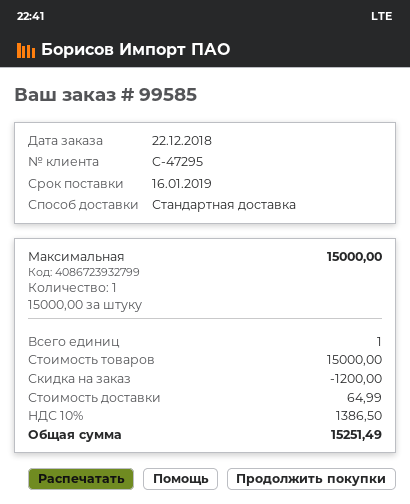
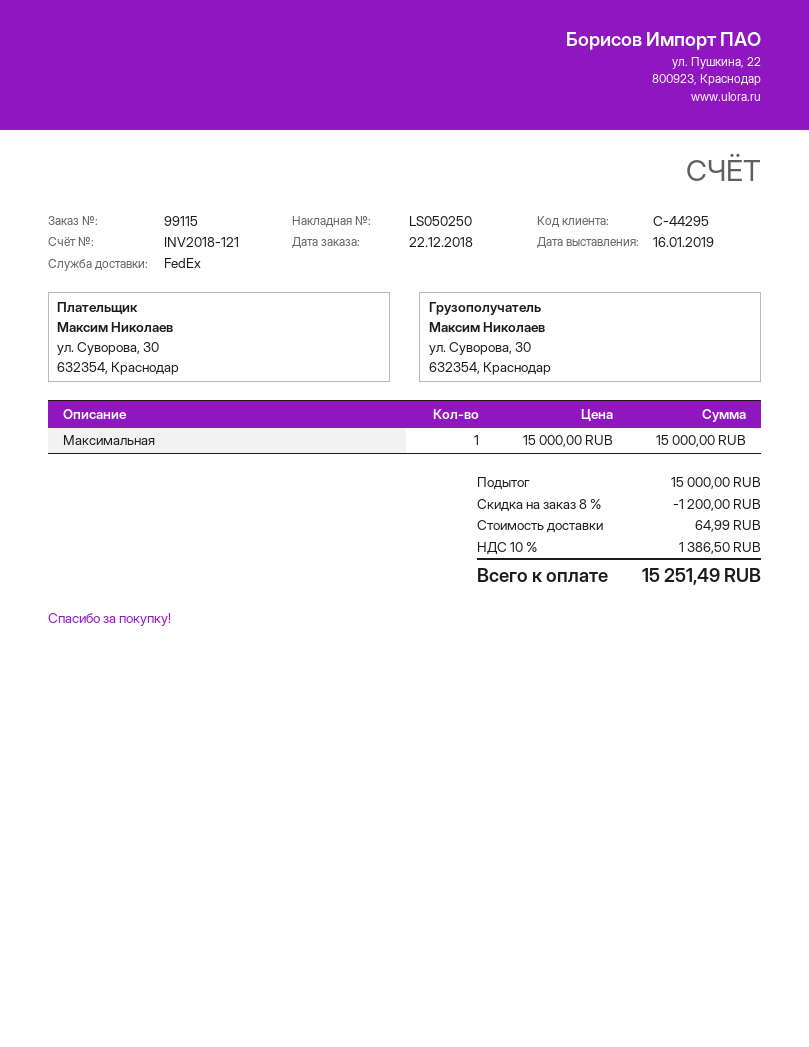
order number: 99585 -> 99115
customer number: C-47295 -> C-44295
shipping method: standard -> FedEx

